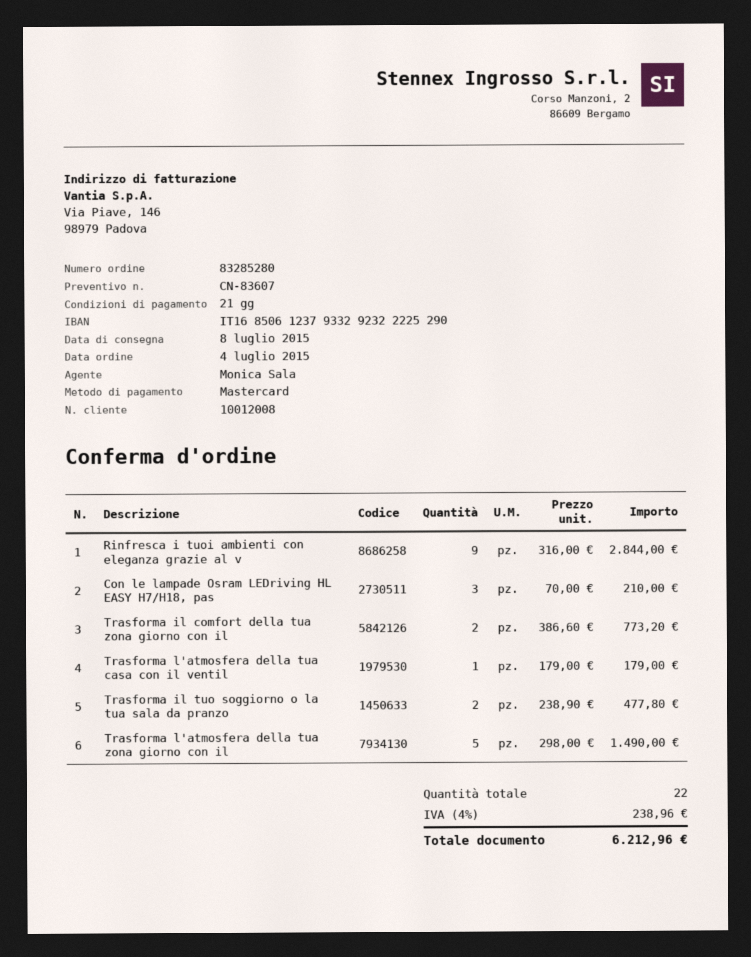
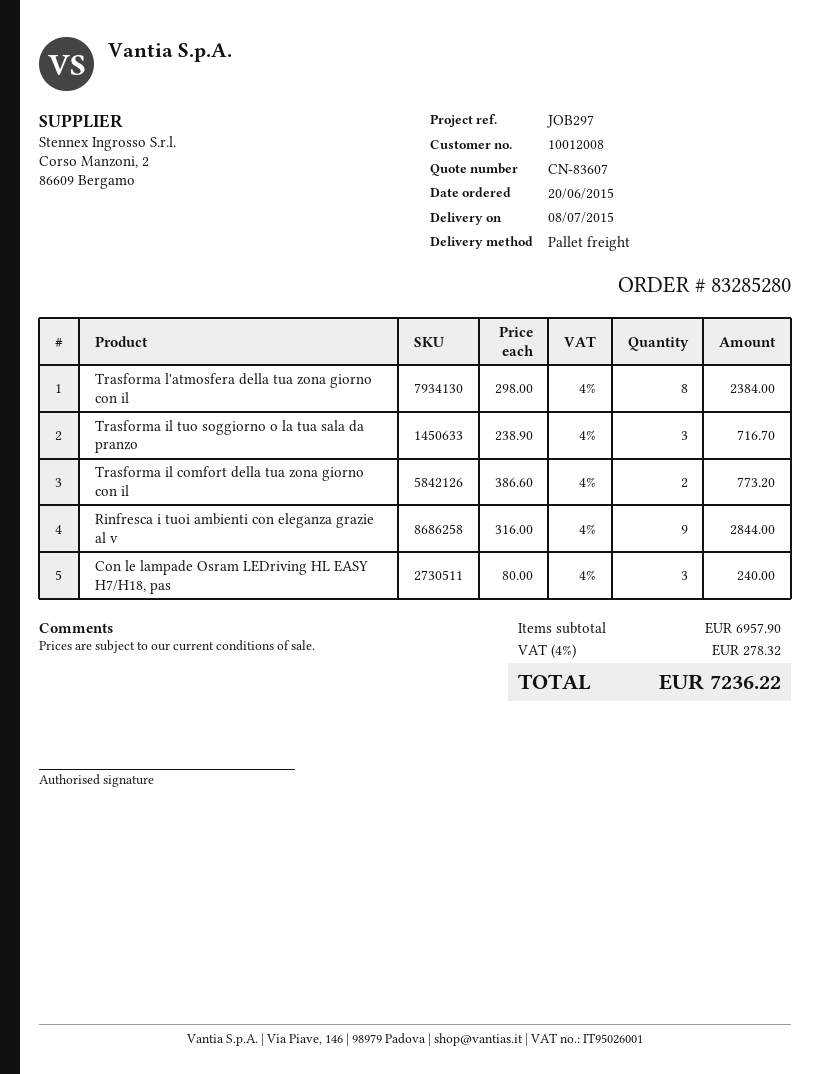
order date: 2015-07-04 -> 2015-06-20
Con le lampade Osram LEDriving HL EASY H7/H18, pas: 3 x 70.00 = 210.00 -> 3 x 80.00 = 240.00
Trasforma l'atmosfera della tua casa con il ventil: 1 x 179.00 = 179.00 -> none
Trasforma il tuo soggiorno o la tua sala da pranzo: 2 x 238.90 = 477.80 -> 3 x 238.90 = 716.70
Trasforma l'atmosfera della tua zona giorno con il: 5 x 298.00 = 1490.00 -> 8 x 298.00 = 2384.00
tax: 4% = 238.96 -> 4% = 278.32
total: 6212.96 -> 7236.22

